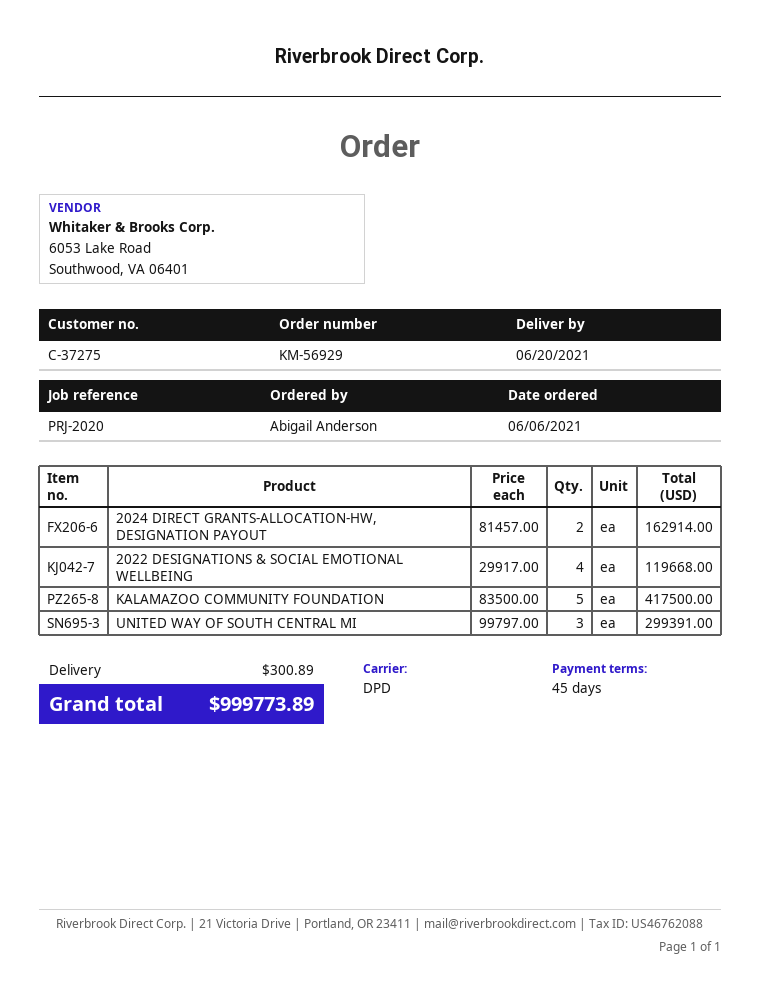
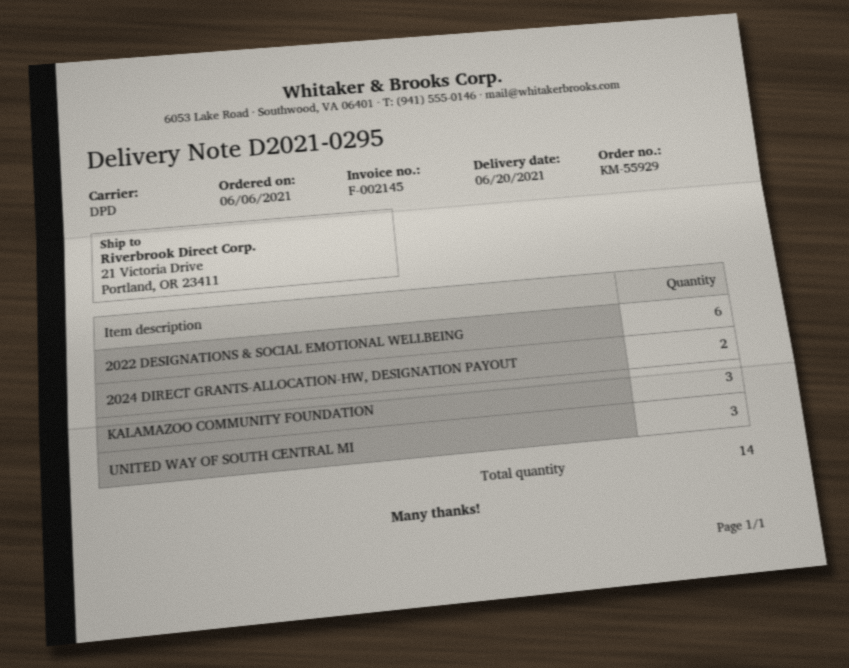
order number: KM-56929 -> KM-55929
2022 DESIGNATIONS & SOCIAL EMOTIONAL WELLBEING: 4 -> 6
KALAMAZOO COMMUNITY FOUNDATION: 5 -> 3

